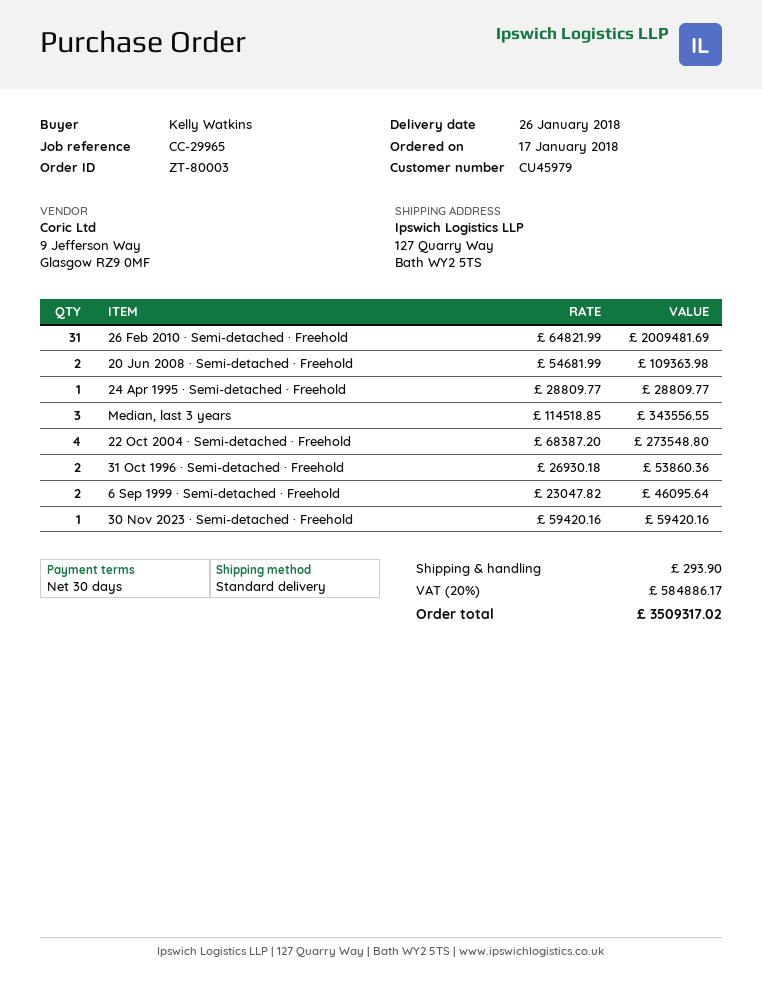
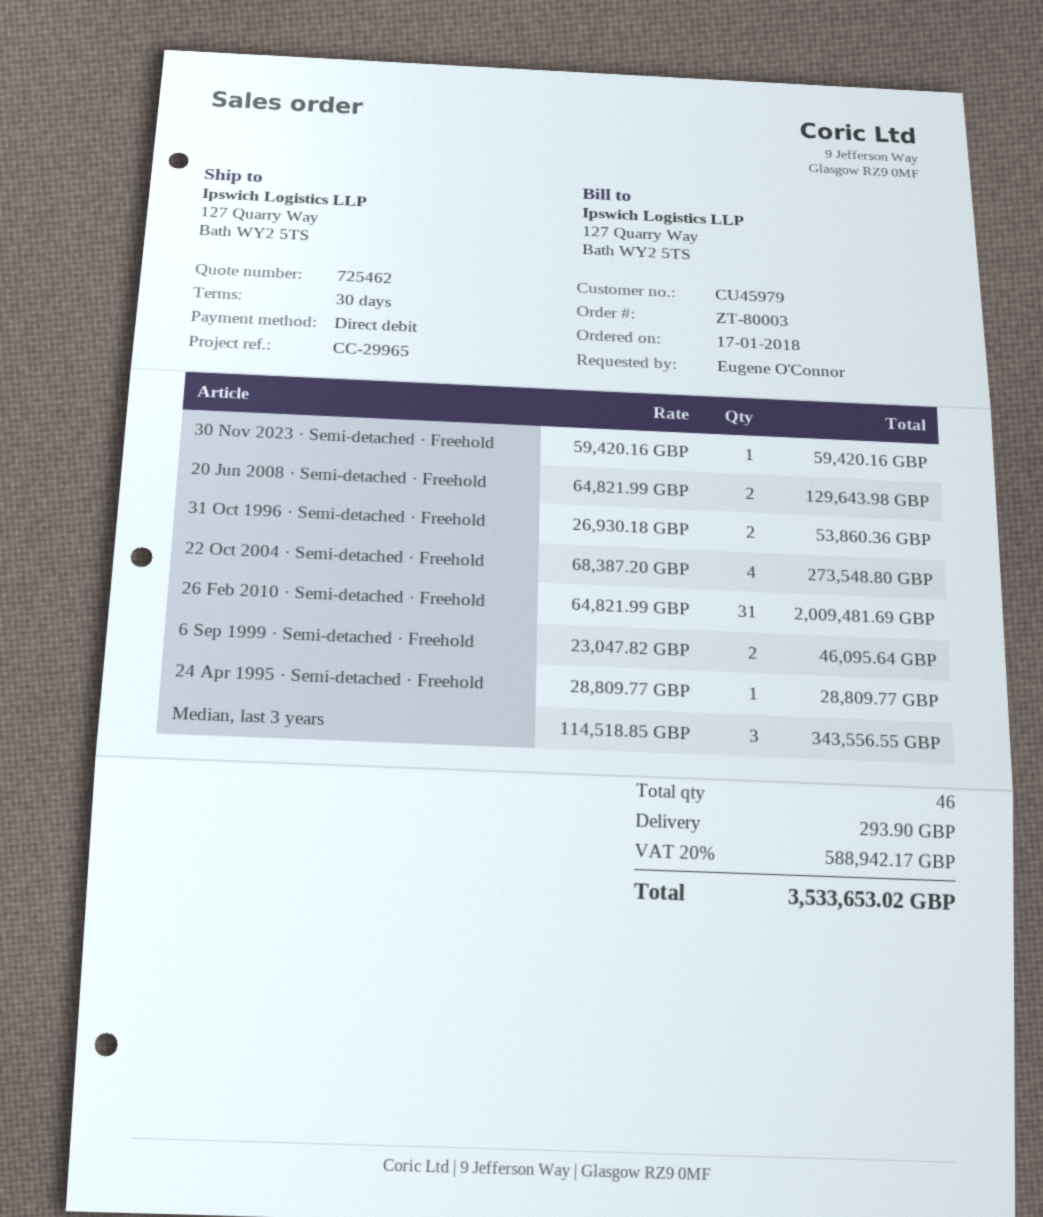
ordered by: Kelly Watkins -> Eugene O'Connor
20 Jun 2008 · Semi-detached · Freehold: 2 x 54681.99 = 109363.98 -> 2 x 64821.99 = 129643.98
tax: 20% = 584886.17 -> 20% = 588942.17
total: 3509317.02 -> 3533653.02

